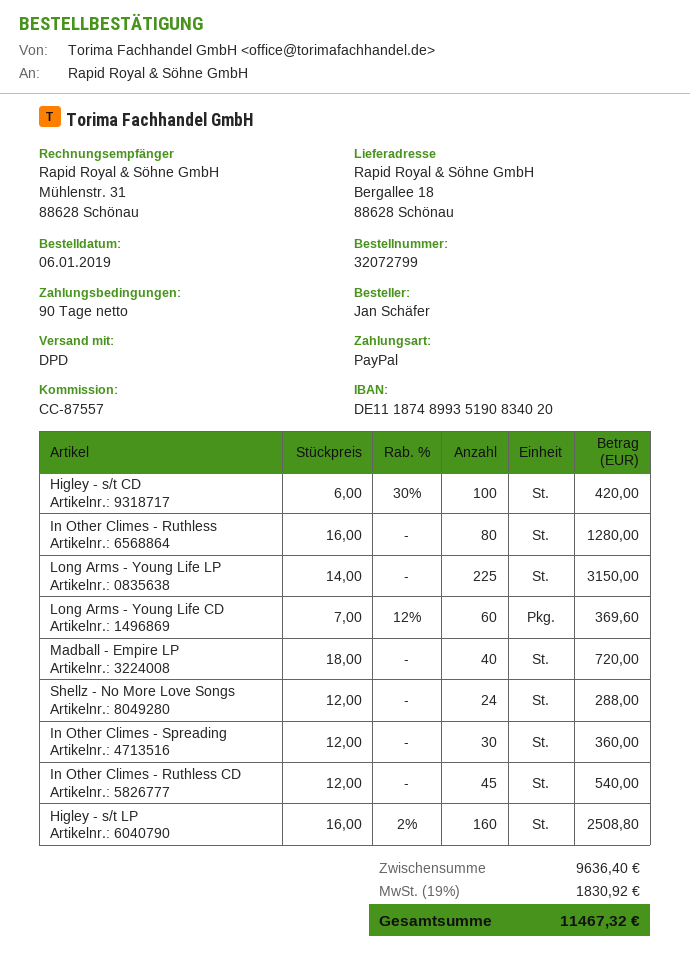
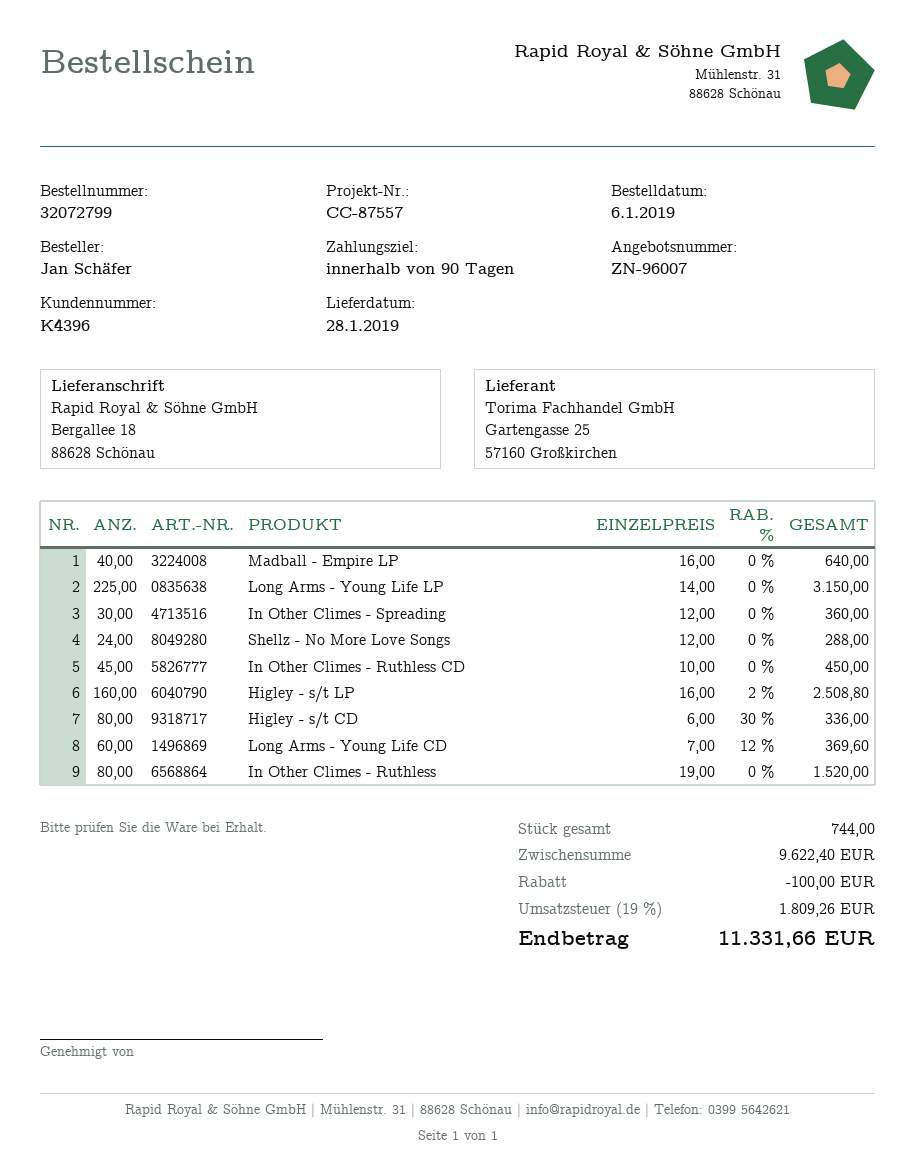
Higley - s/t CD: 100 x 6.00 - 30% = 420.00 -> 80 x 6.00 - 30% = 336.00
In Other Climes - Ruthless: 80 x 16.00 = 1280.00 -> 80 x 19.00 = 1520.00
Madball - Empire LP: 40 x 18.00 = 720.00 -> 40 x 16.00 = 640.00
In Other Climes - Ruthless CD: 45 x 12.00 = 540.00 -> 45 x 10.00 = 450.00
subtotal: 9636.40 -> 9622.40
discount: none -> 100.00
tax: 19% = 1830.92 -> 19% = 1809.26
total: 11467.32 -> 11331.66

